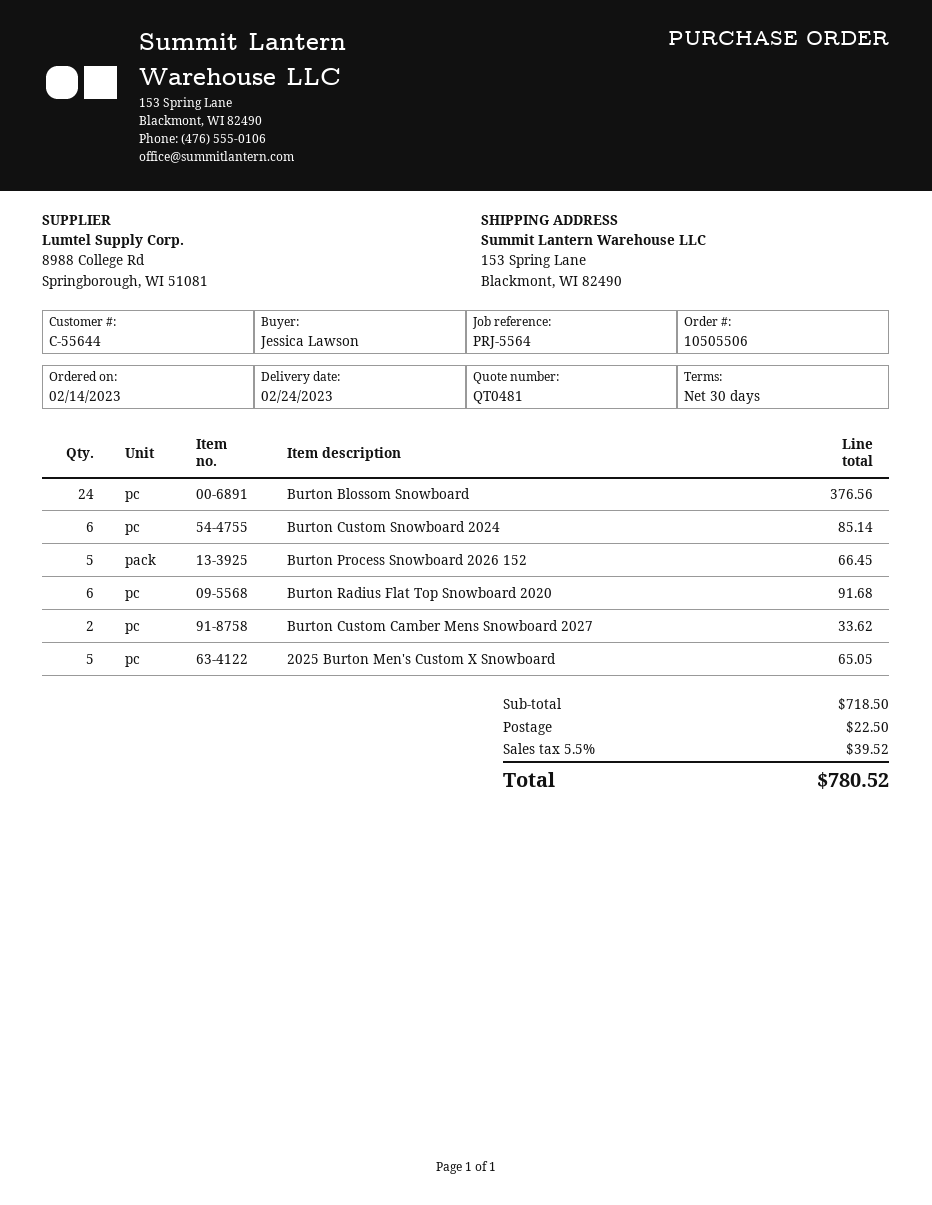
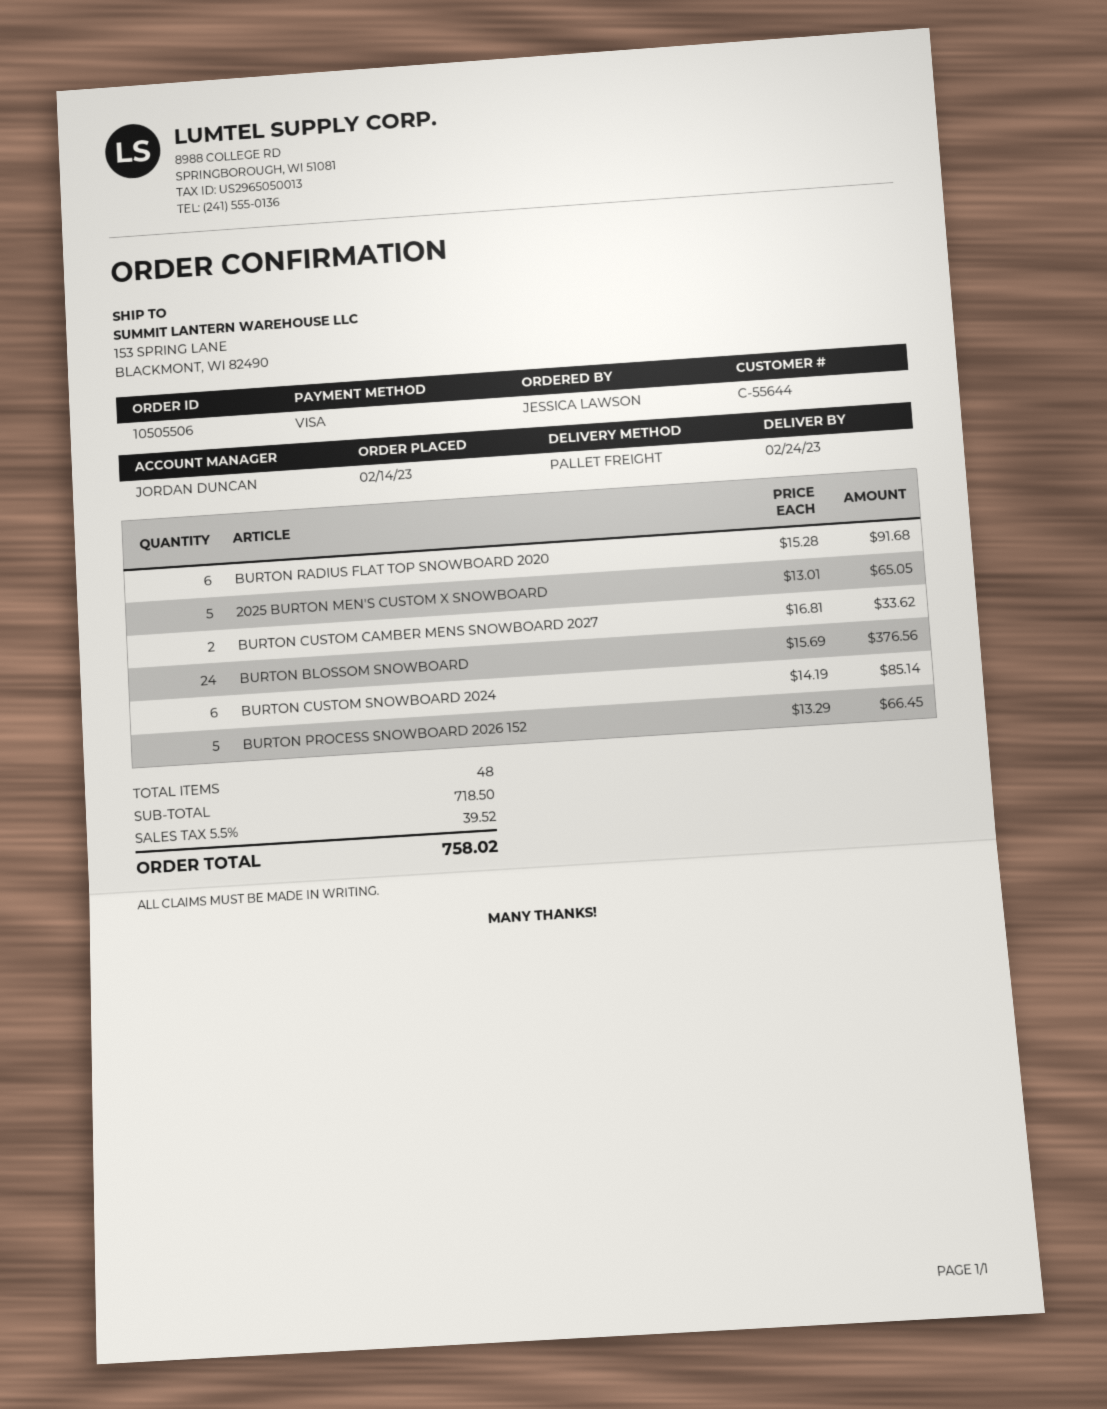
shipping: 22.50 -> none
total: 780.52 -> 758.02

